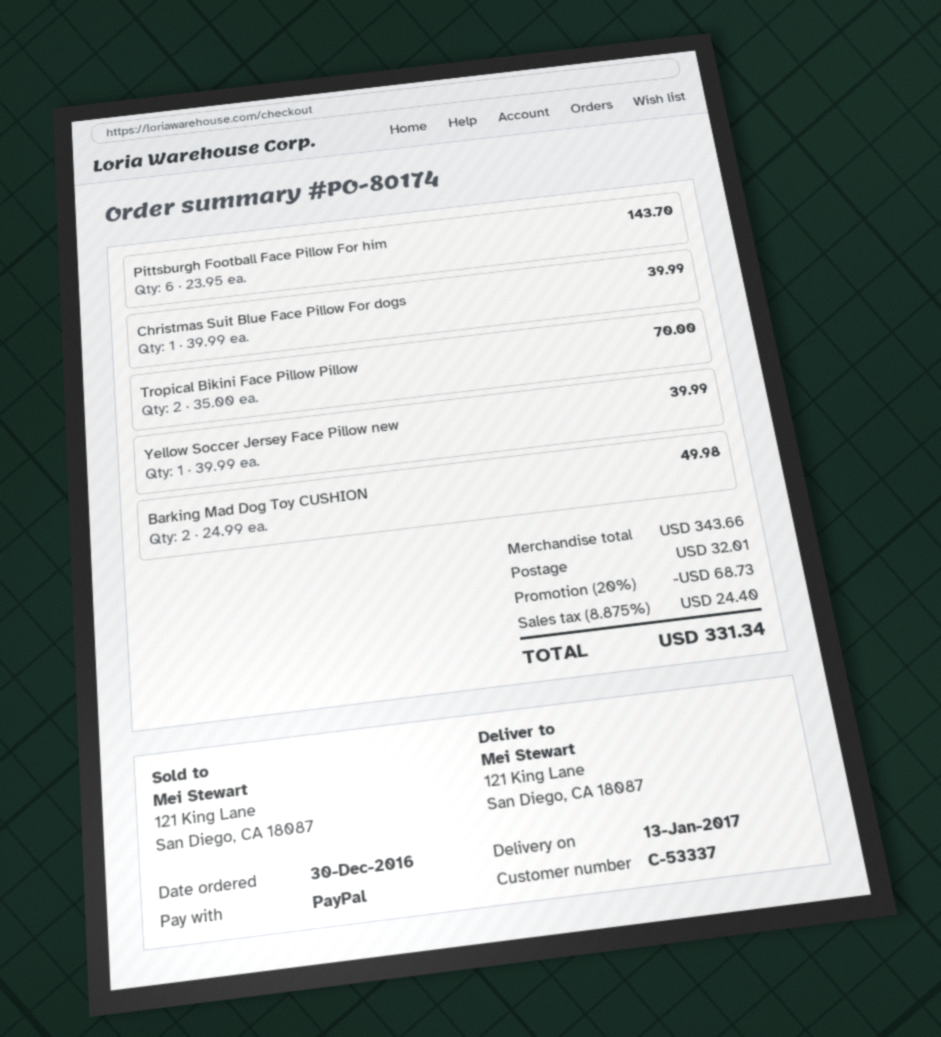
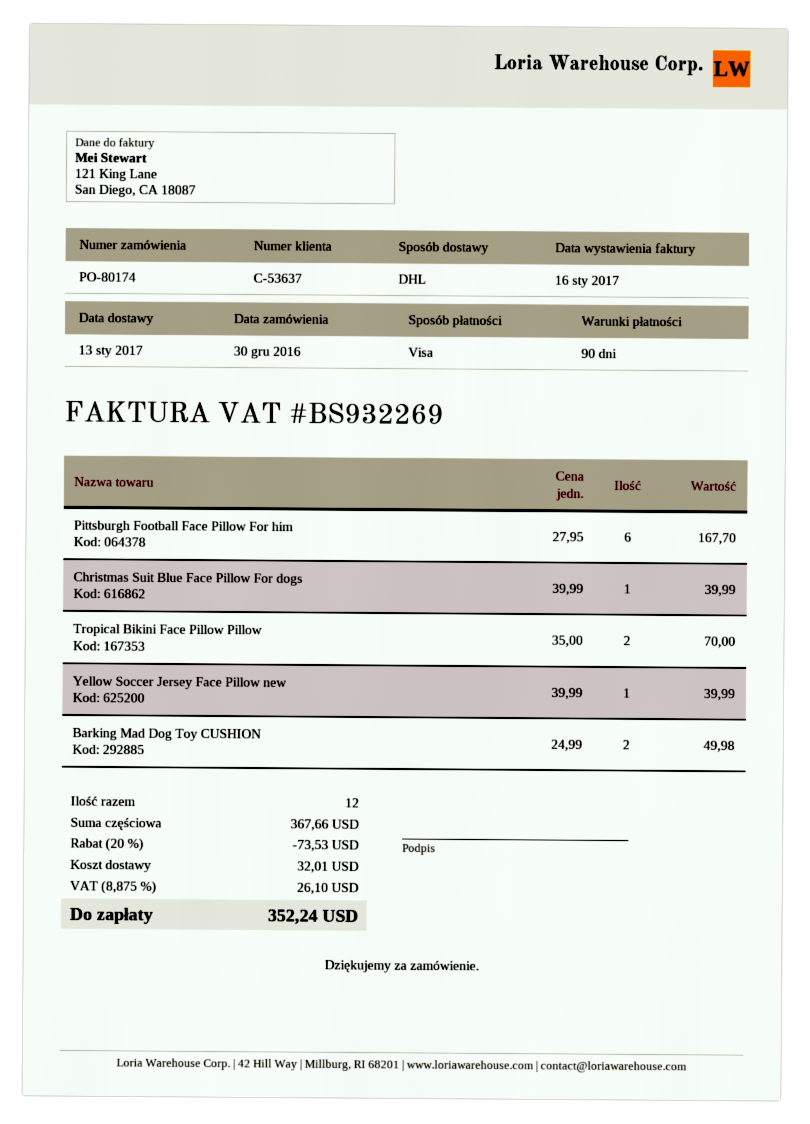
customer number: C-53337 -> C-53637
payment method: PayPal -> Visa
Pittsburgh Football Face Pillow For him: 6 x 23.95 = 143.70 -> 6 x 27.95 = 167.70
subtotal: 343.66 -> 367.66
discount: 20% = 68.73 -> 20% = 73.53
tax: 8.875% = 24.40 -> 8.875% = 26.10
total: 331.34 -> 352.24

